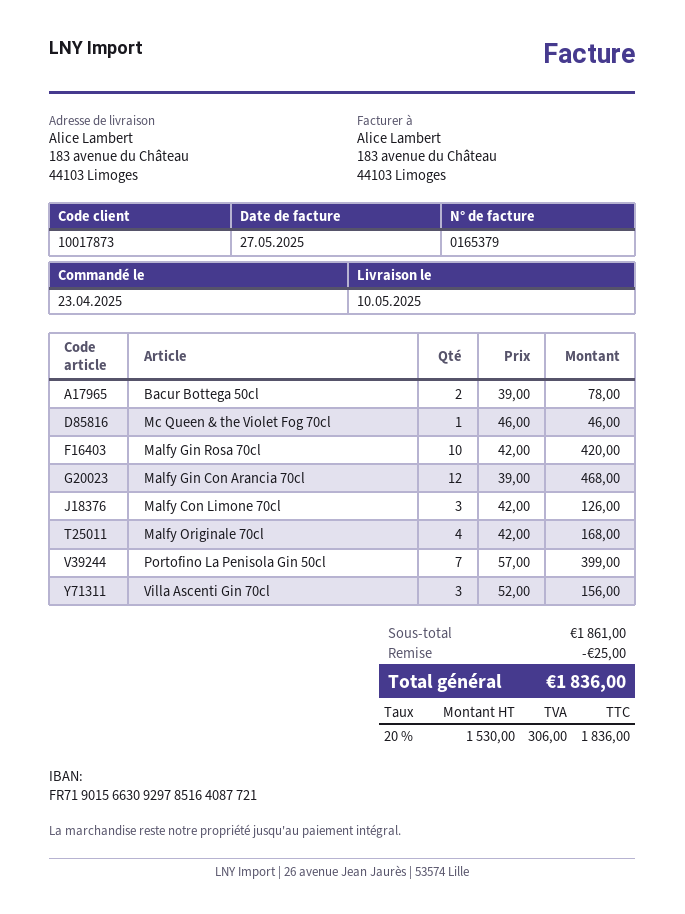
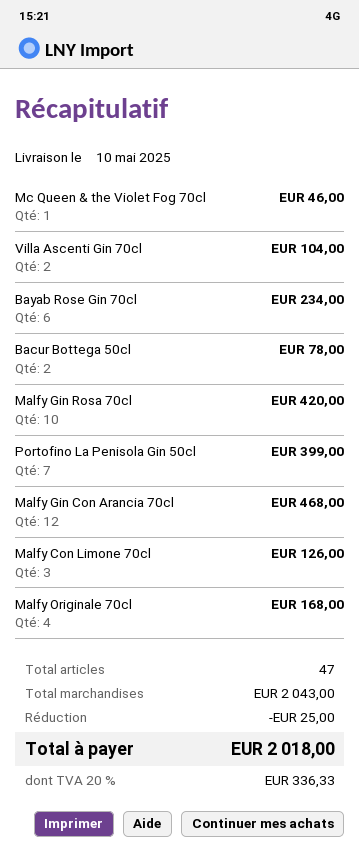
Villa Ascenti Gin 70cl: 3 for 156.00 -> 2 for 104.00
Bayab Rose Gin 70cl: none -> 6 for 234.00
subtotal: 1861.00 -> 2043.00
tax: 20% = 306.00 -> 20% = 336.33
total: 1836.00 -> 2018.00

